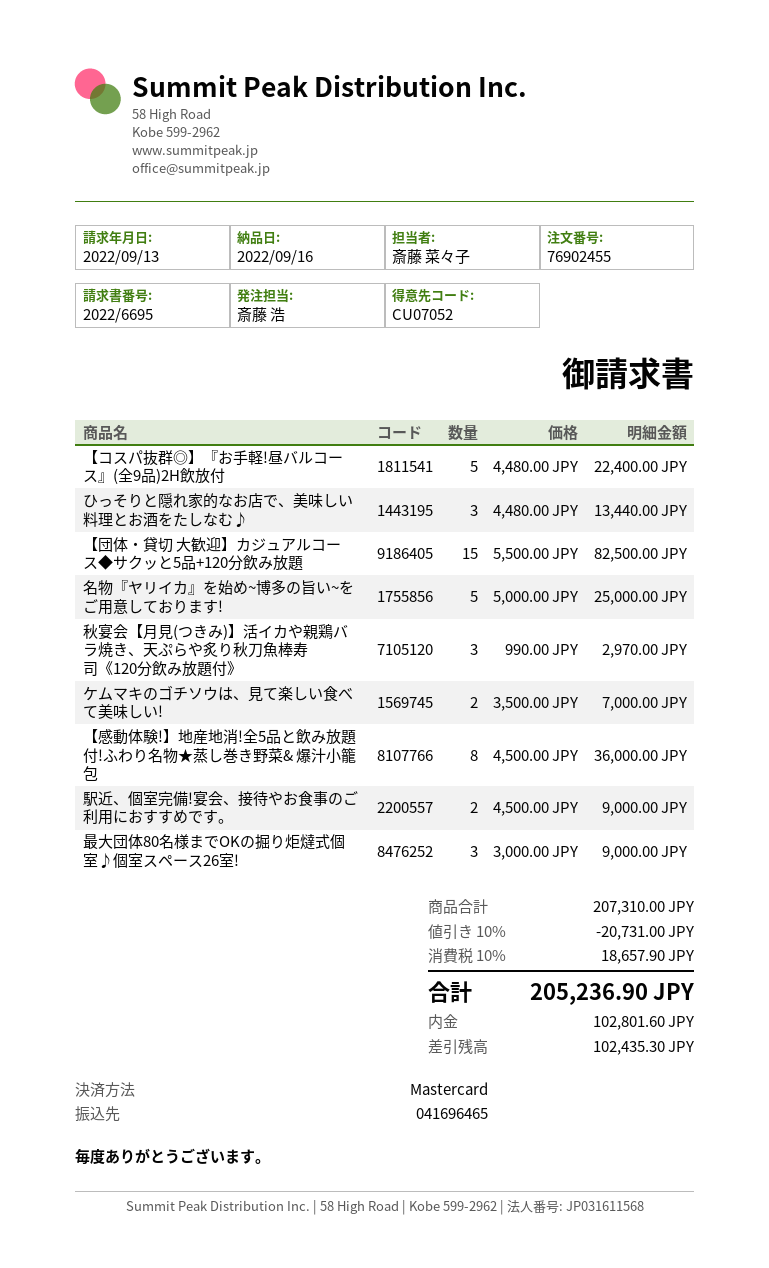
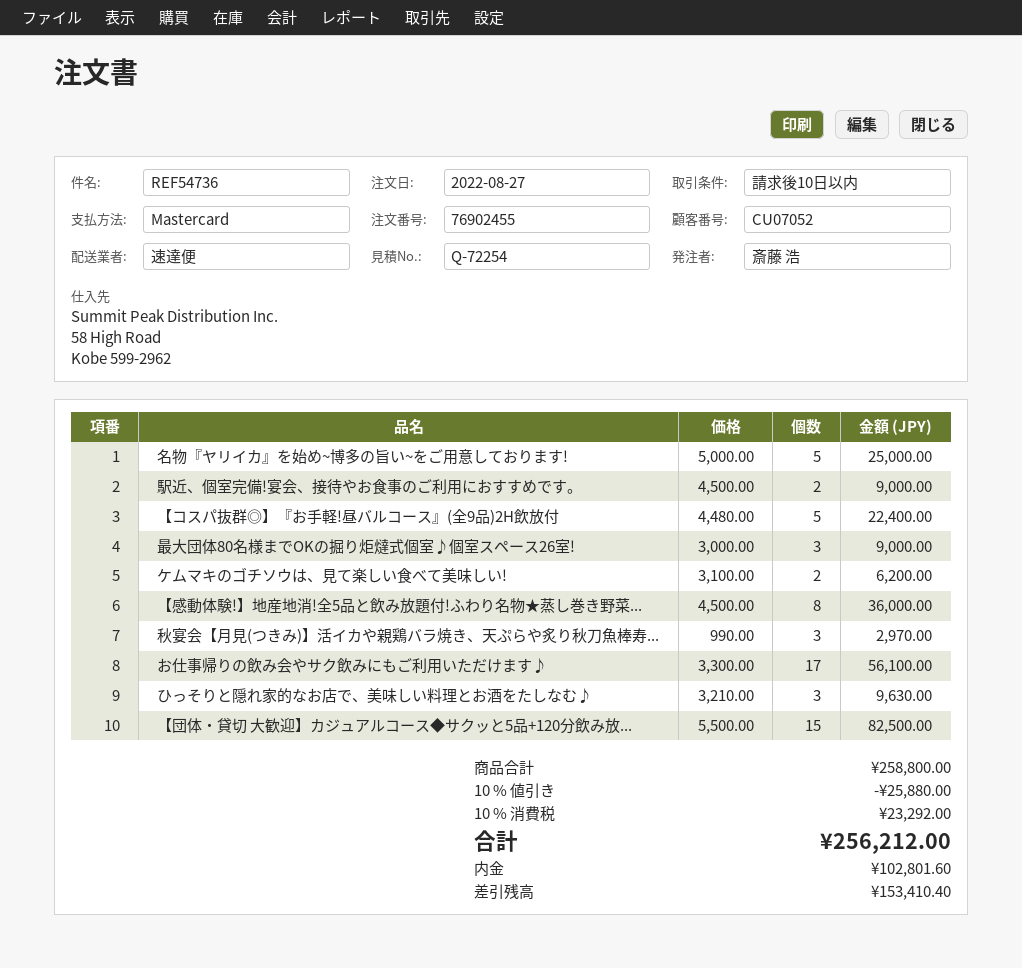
ひっそりと隠れ家的なお店で、美味しい料理とお酒をたしなむ♪: 3 x 4480.00 = 13440.00 -> 3 x 3210.00 = 9630.00
ケムマキのゴチソウは、見て楽しい食べて美味しい!: 2 x 3500.00 = 7000.00 -> 2 x 3100.00 = 6200.00
お仕事帰りの飲み会やサク飲みにもご利用いただけます♪: none -> 17 x 3300.00 = 56100.00
subtotal: 207310.00 -> 258800.00
discount: 10% = 20731.00 -> 10% = 25880.00
tax: 10% = 18657.90 -> 10% = 23292.00
total: 205236.90 -> 256212.00
balance: 102435.30 -> 153410.40

